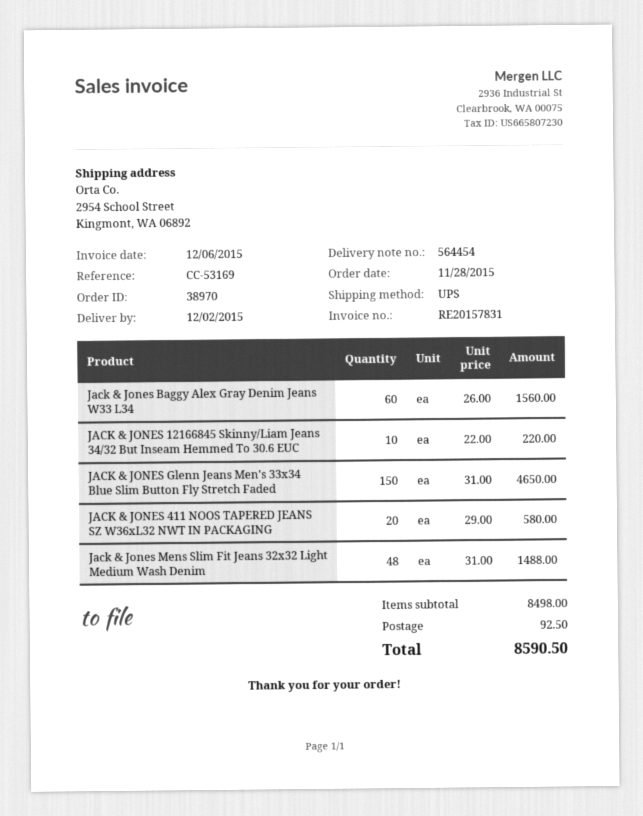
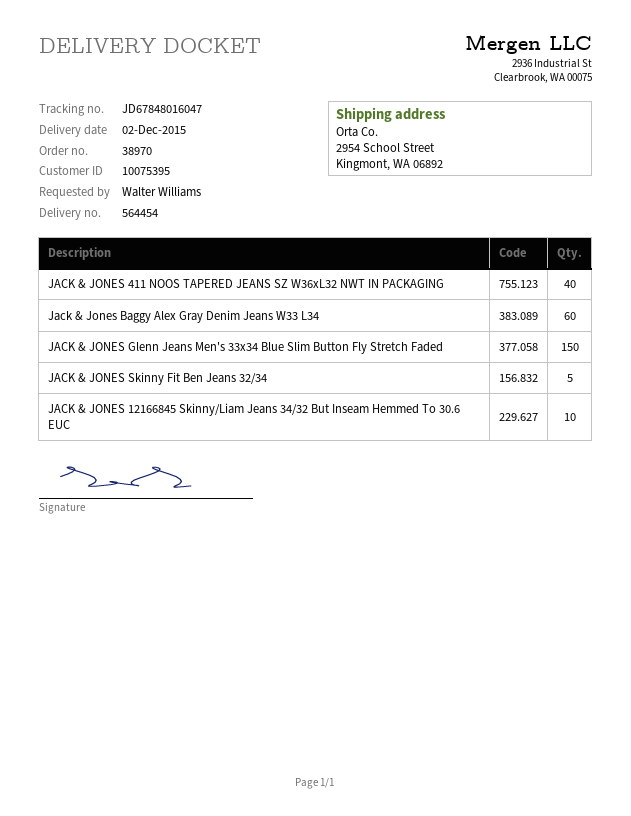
JACK & JONES 411 NOOS TAPERED JEANS SZ W36xL32 NWT IN PACKAGING: 20 -> 40
Jack & Jones Mens Slim Fit Jeans 32x32 Light Medium Wash Denim: 48 -> none
JACK & JONES Skinny Fit Ben Jeans 32/34: none -> 5

